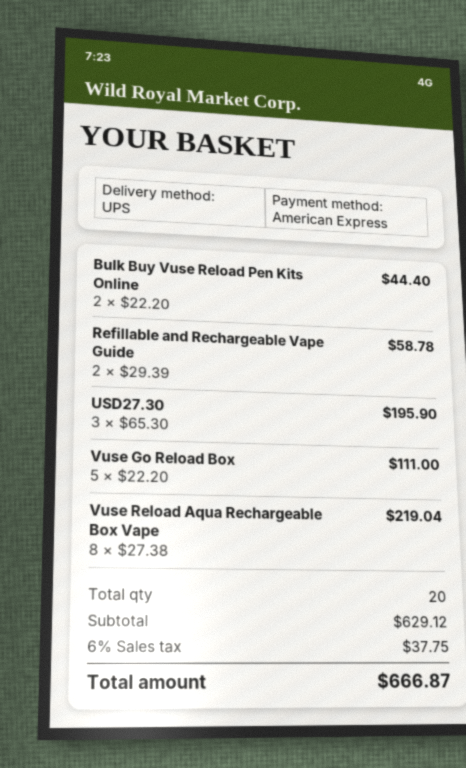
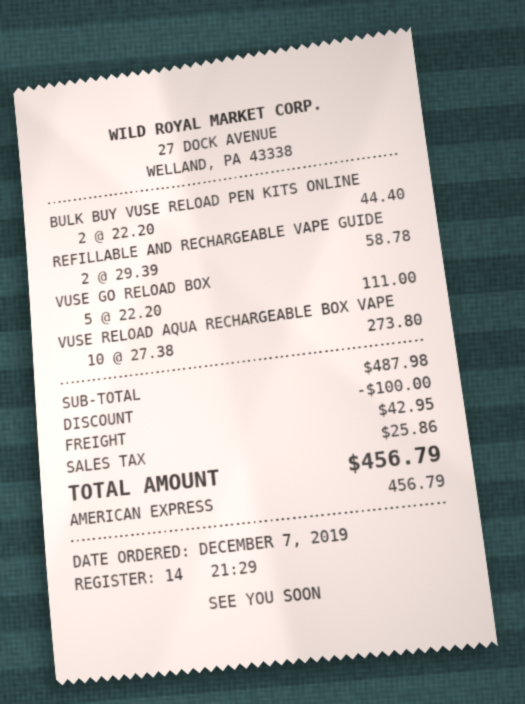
USD27.30: 3 x 65.30 = 195.90 -> none
Vuse Reload Aqua Rechargeable Box Vape: 8 x 27.38 = 219.04 -> 10 x 27.38 = 273.80
subtotal: 629.12 -> 487.98
discount: none -> 100.00
shipping: none -> 42.95
tax: 37.75 -> 25.86
total: 666.87 -> 456.79

